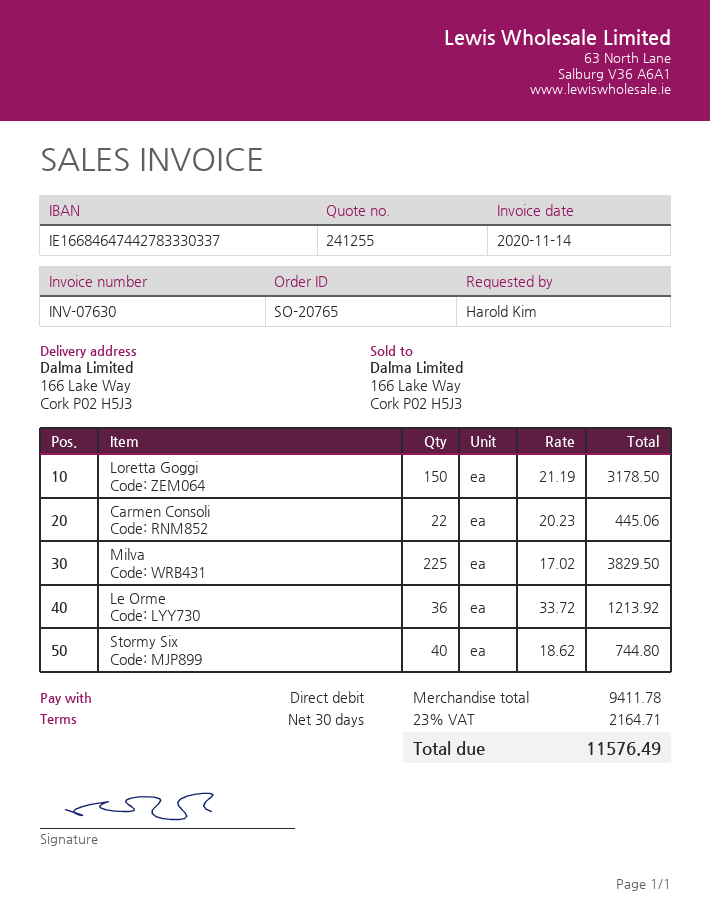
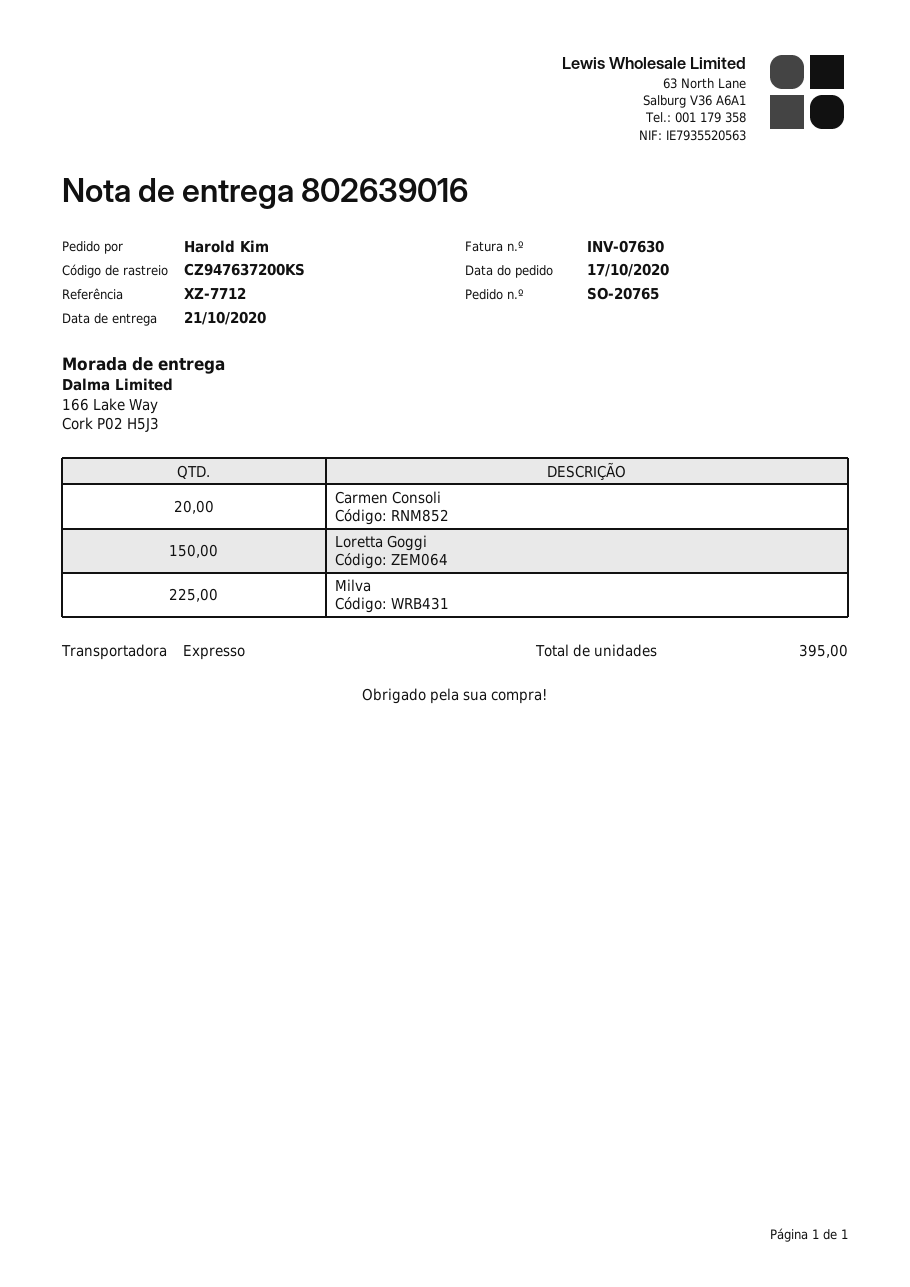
Carmen Consoli: 22 -> 20
Le Orme: 36 -> none
Stormy Six: 40 -> none

